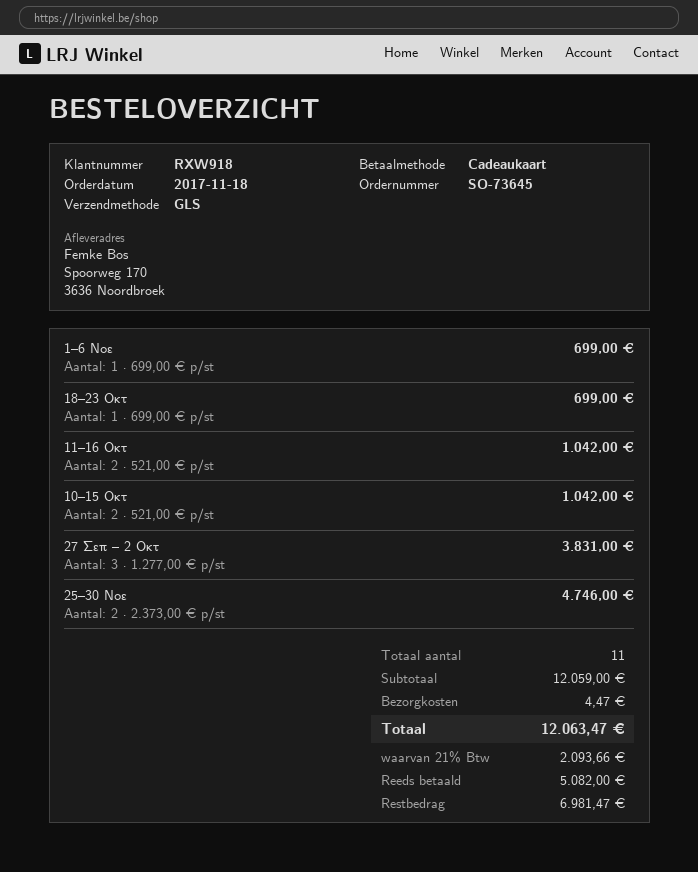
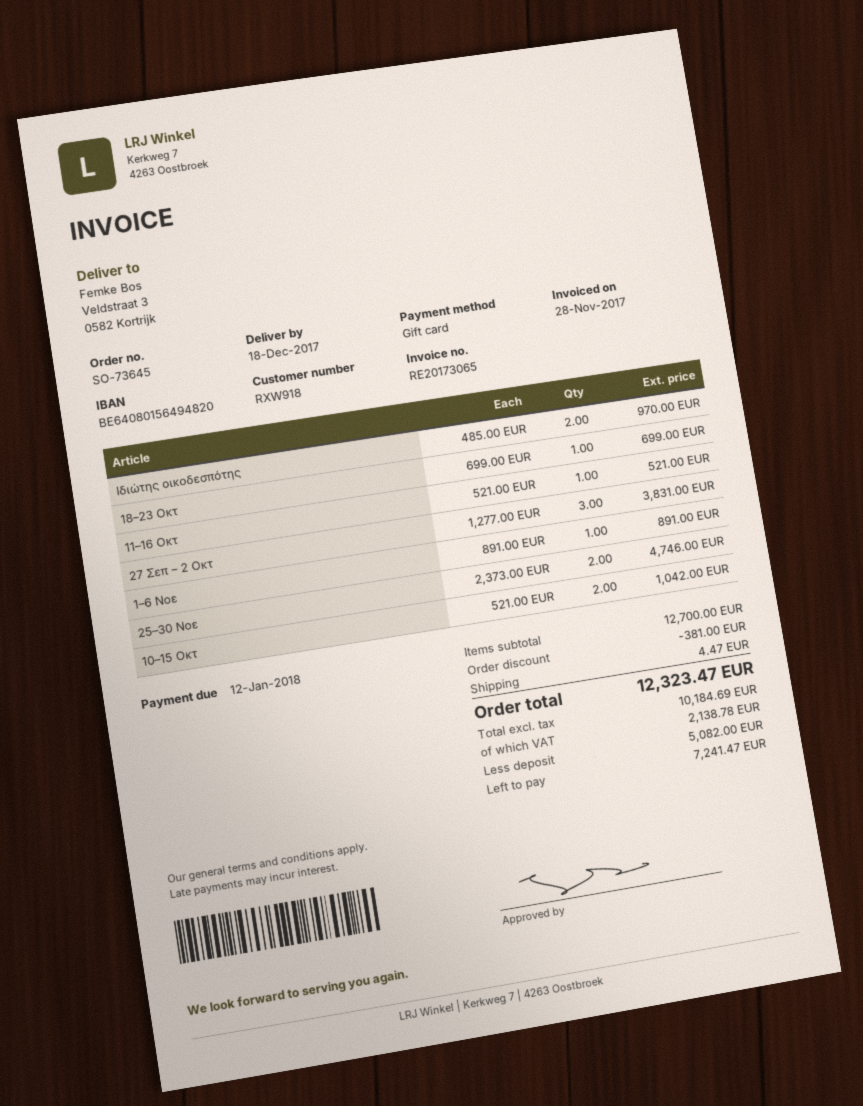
ship to: Spoorweg 170, 3636 Noordbroek -> Veldstraat 3, 0582 Kortrijk
1–6 Νοε: 1 x 699.00 = 699.00 -> 1 x 891.00 = 891.00
11–16 Οκτ: 2 x 521.00 = 1042.00 -> 1 x 521.00 = 521.00
Ιδιώτης οικοδεσπότης: none -> 2 x 485.00 = 970.00
subtotal: 12059.00 -> 12700.00
discount: none -> 381.00
tax: 2093.66 -> 2138.78
total: 12063.47 -> 12323.47
balance: 6981.47 -> 7241.47

